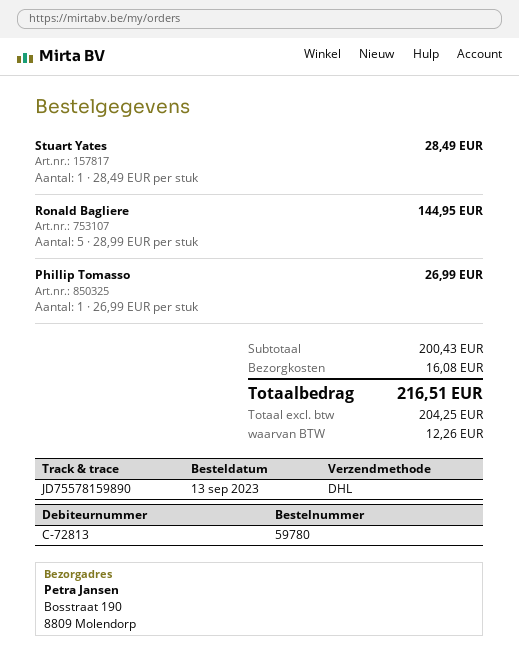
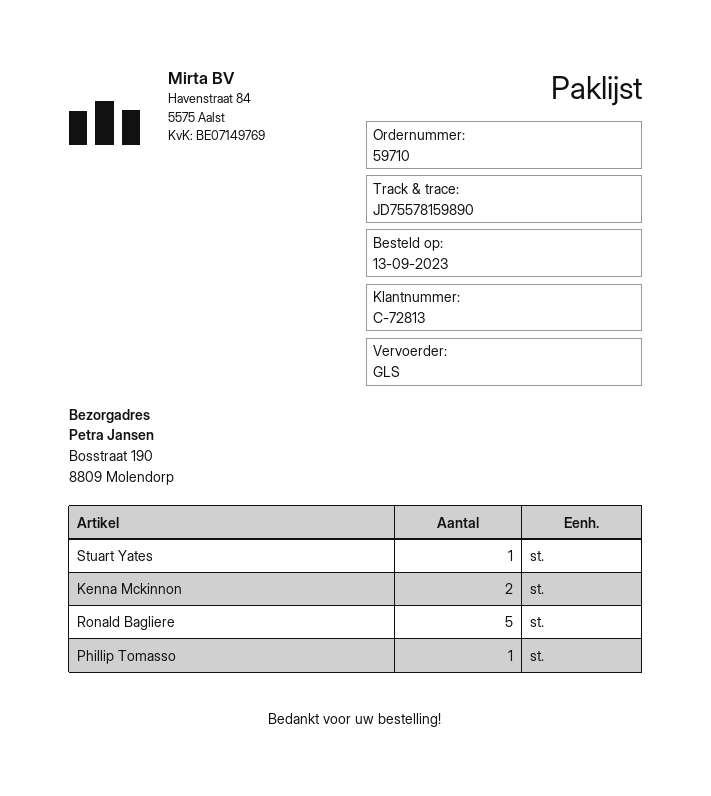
order number: 59780 -> 59710
shipping method: DHL -> GLS
Kenna Mckinnon: none -> 2

